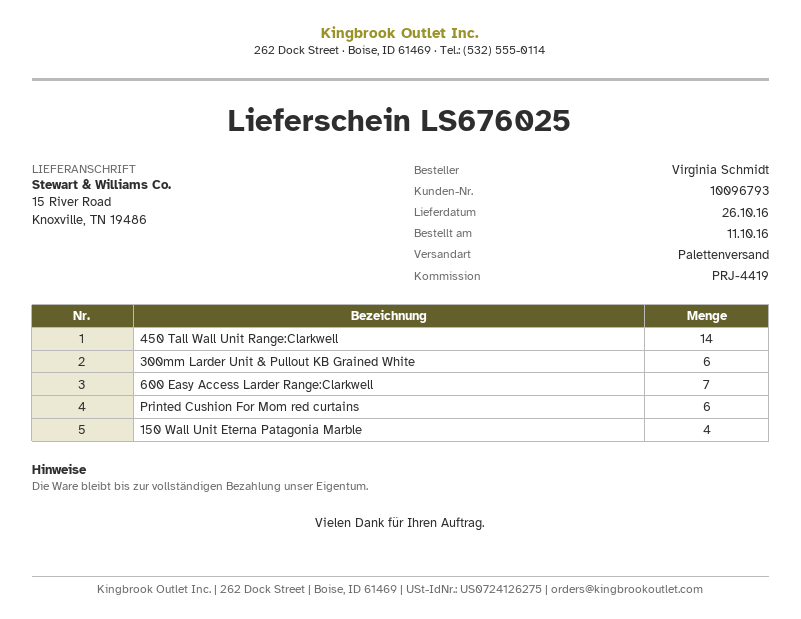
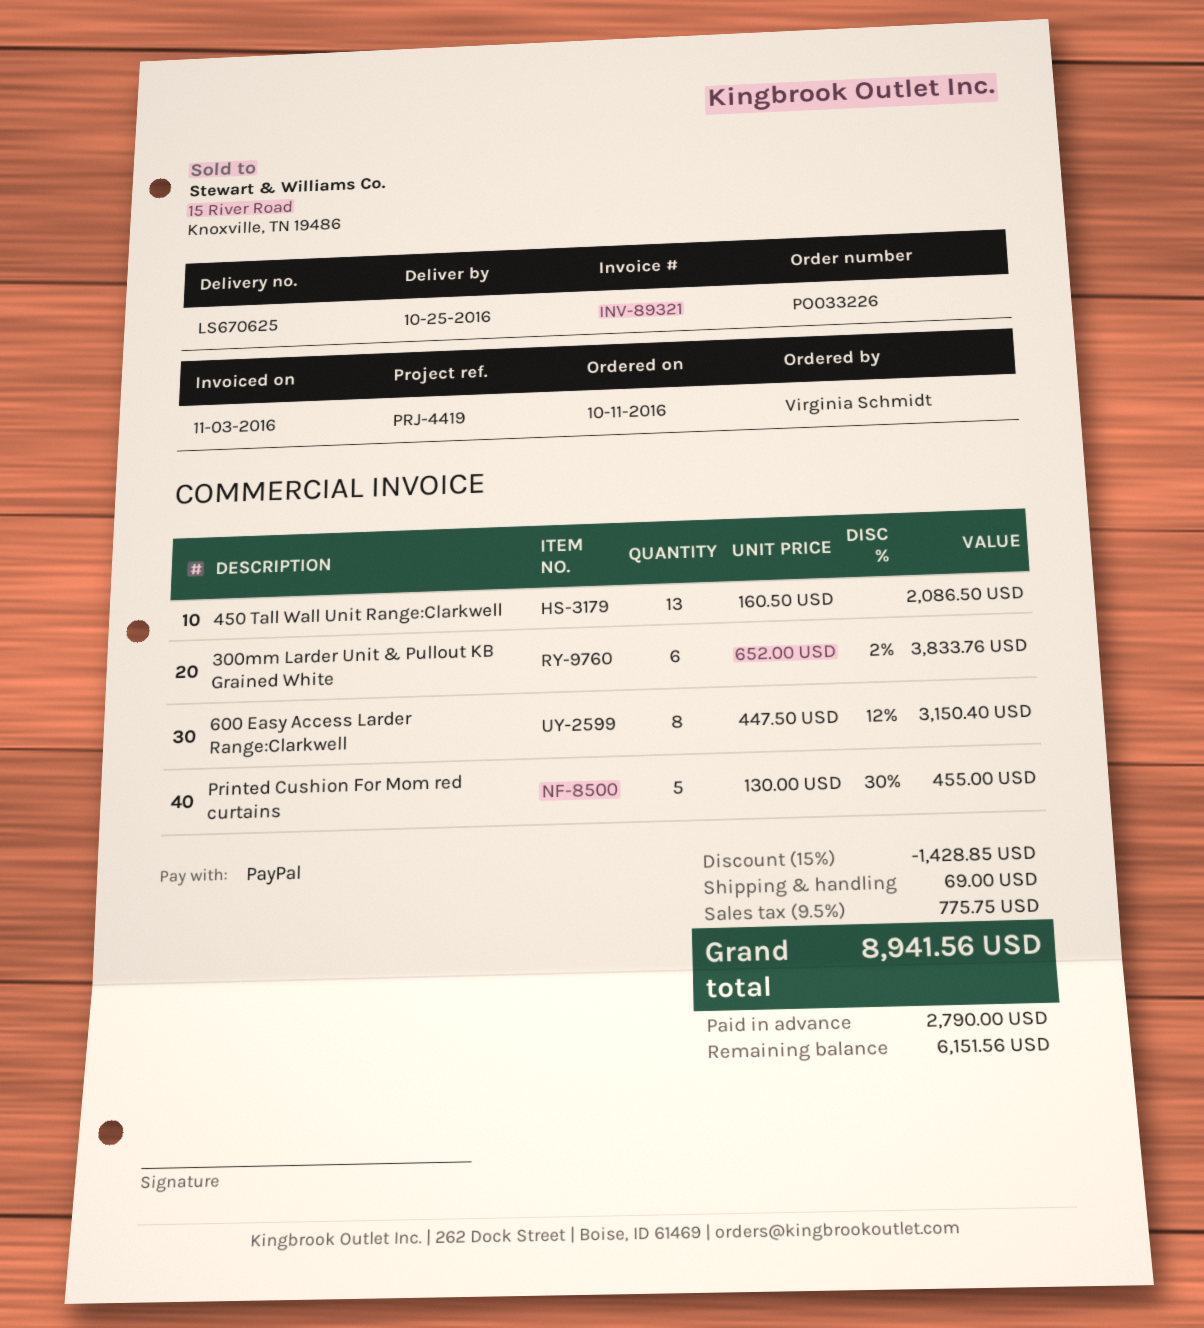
delivery note number: LS676025 -> LS670625
delivery date: 2016-10-26 -> 2016-10-25
450 Tall Wall Unit Range:Clarkwell: 14 -> 13
600 Easy Access Larder Range:Clarkwell: 7 -> 8
Printed Cushion For Mom red curtains: 6 -> 5
150 Wall Unit Eterna Patagonia Marble: 4 -> none

